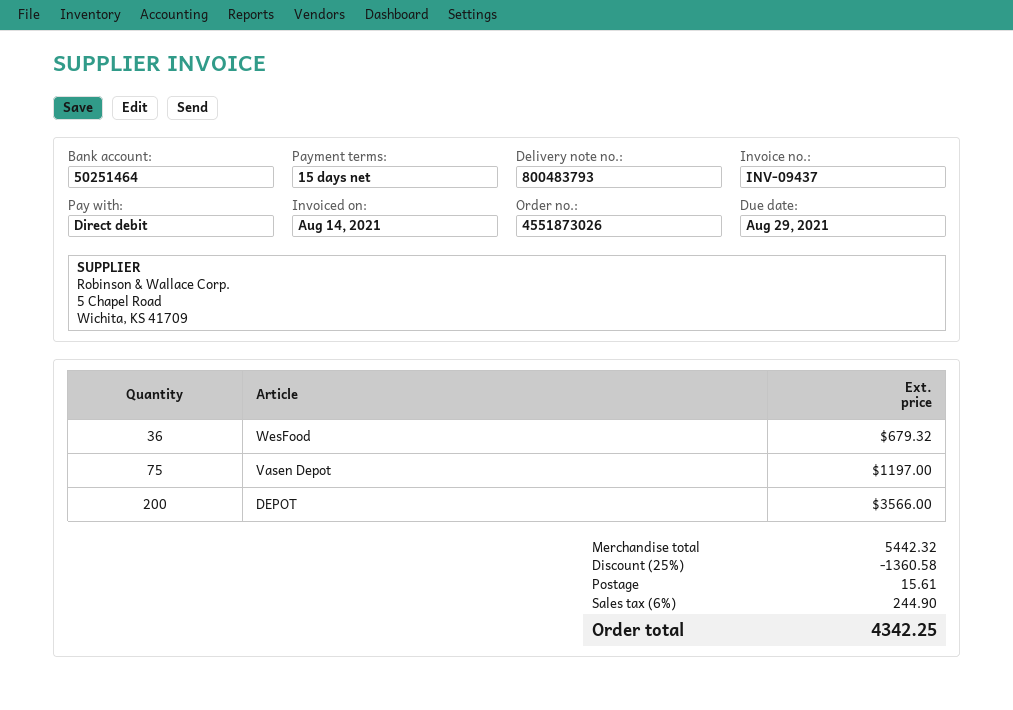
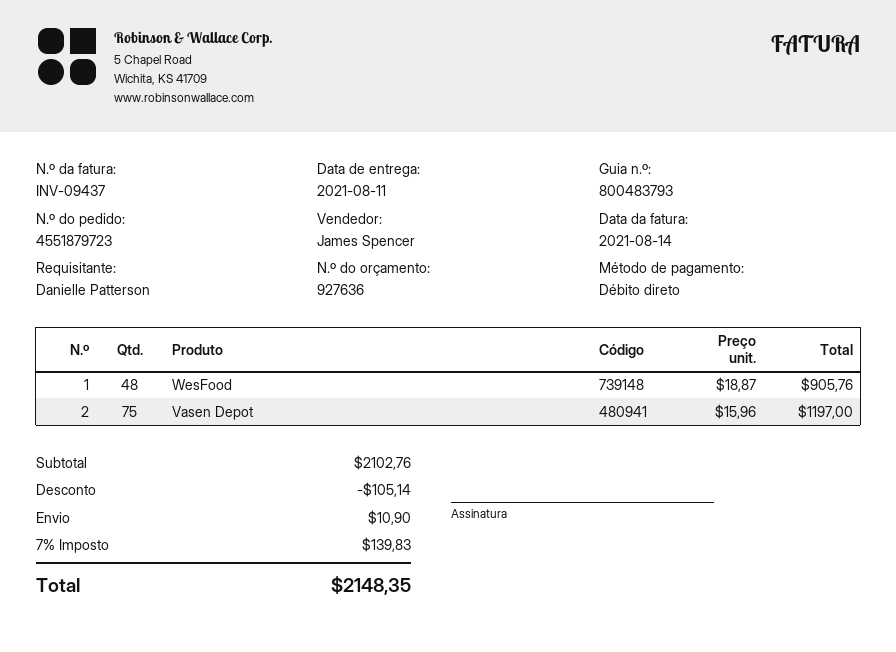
order number: 4551873026 -> 4551879723
WesFood: 36 for 679.32 -> 48 for 905.76
DEPOT: 200 for 3566.00 -> none
subtotal: 5442.32 -> 2102.76
discount: 1360.58 -> 105.14
shipping: 15.61 -> 10.90
tax: 6% = 244.90 -> 7% = 139.83
total: 4342.25 -> 2148.35

